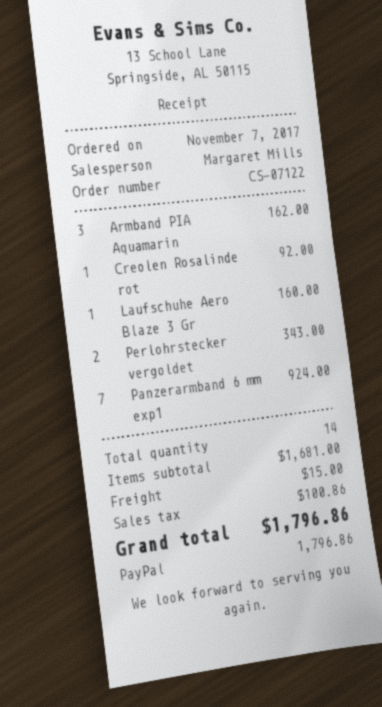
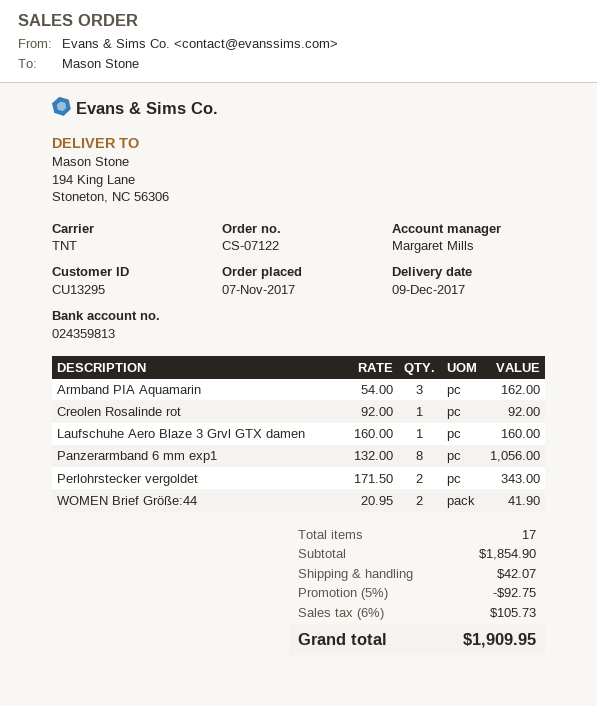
Panzerarmband 6 mm exp1: 7 for 924.00 -> 8 for 1056.00
WOMEN Brief Größe:44: none -> 2 for 41.90
total quantity: 14 -> 17
subtotal: 1681.00 -> 1854.90
discount: none -> 5% = 92.75
shipping: 15.00 -> 42.07
tax: 100.86 -> 105.73
total: 1796.86 -> 1909.95

